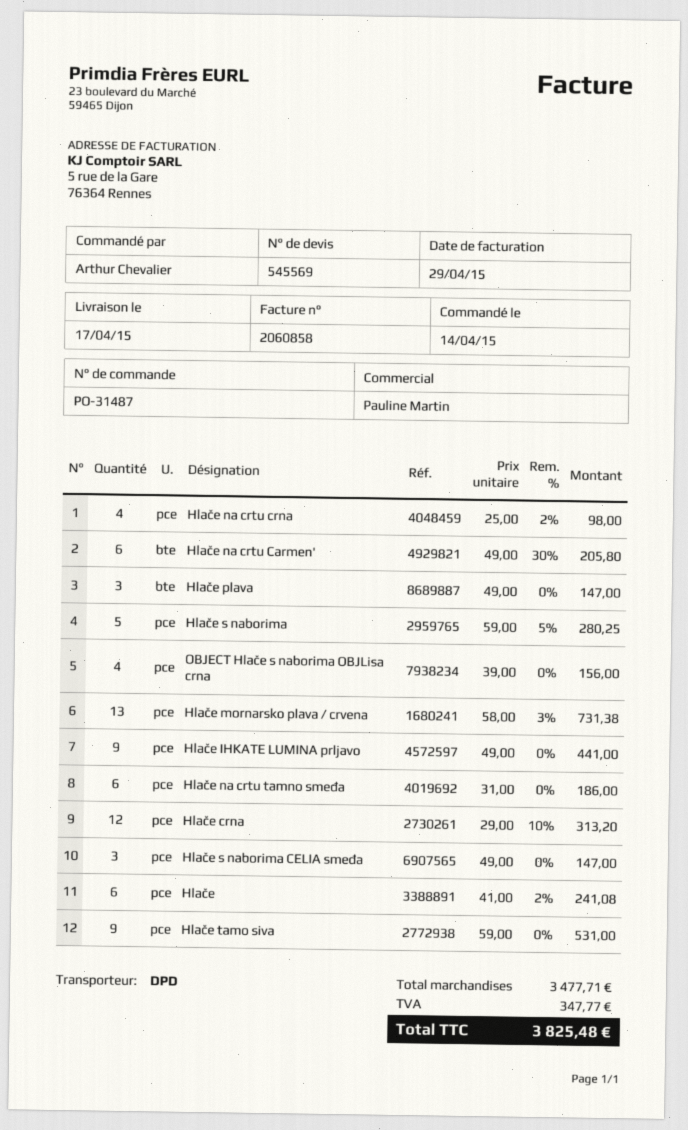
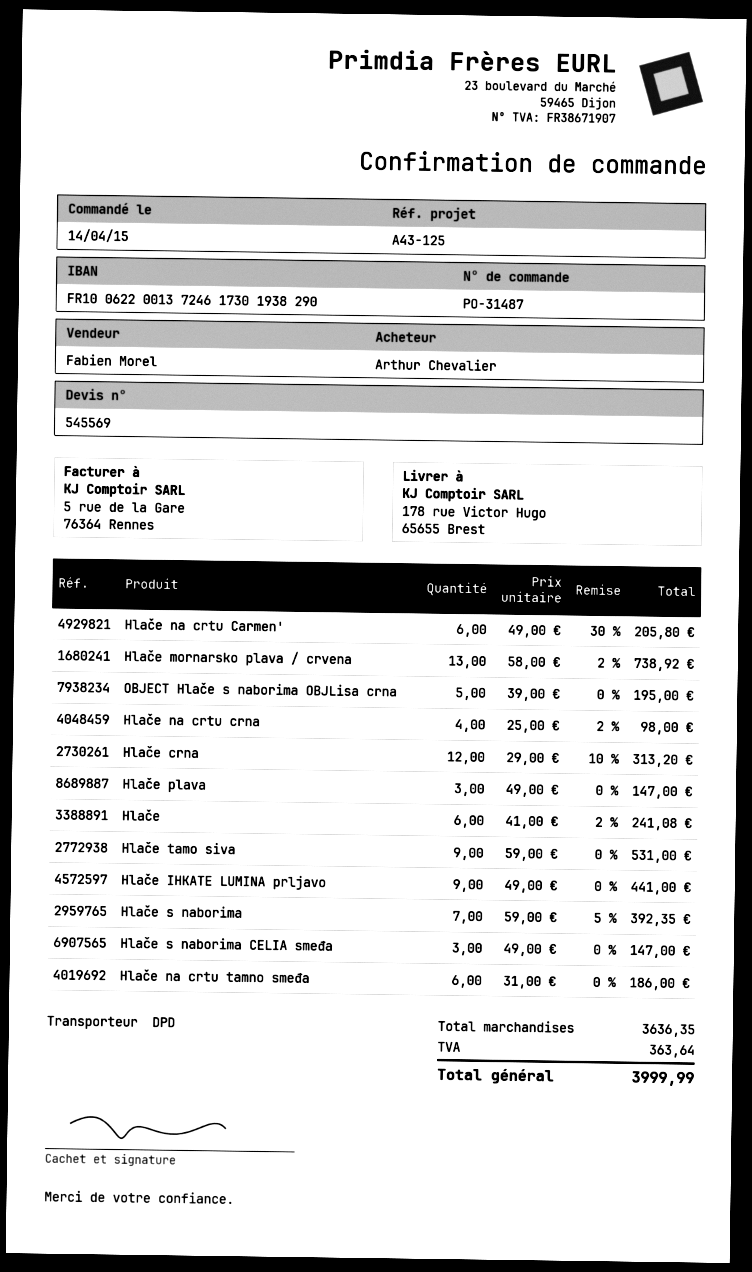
sales rep: Pauline Martin -> Fabien Morel
Hlače s naborima: 5 x 59.00 - 5% = 280.25 -> 7 x 59.00 - 5% = 392.35
OBJECT Hlače s naborima OBJLisa crna: 4 x 39.00 = 156.00 -> 5 x 39.00 = 195.00
Hlače mornarsko plava / crvena: 13 x 58.00 - 3% = 731.38 -> 13 x 58.00 - 2% = 738.92
subtotal: 3477.71 -> 3636.35
tax: 347.77 -> 363.64
total: 3825.48 -> 3999.99

